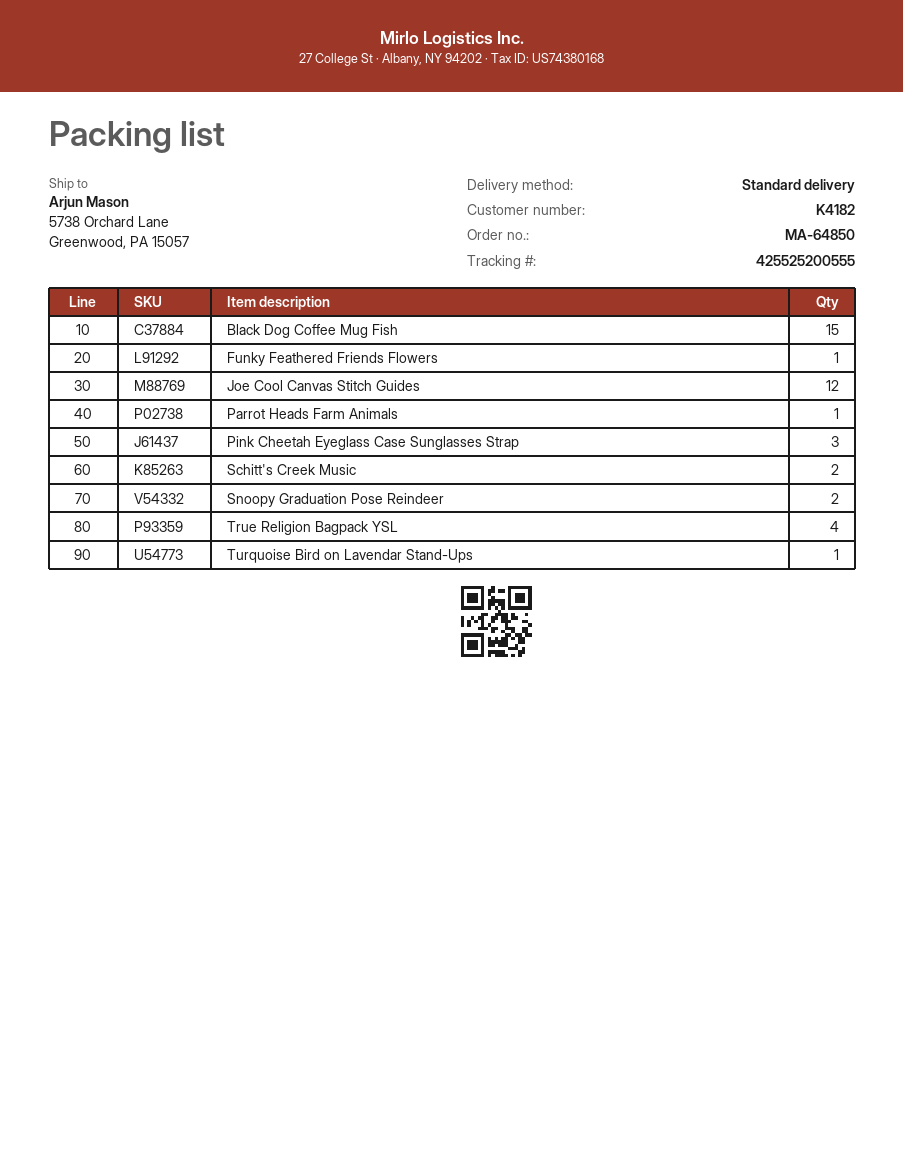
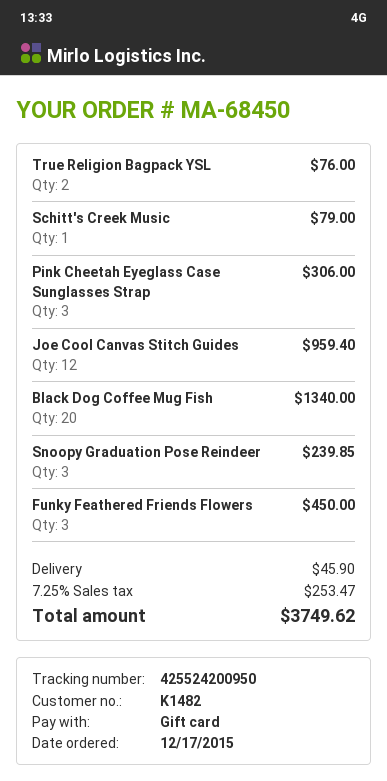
order number: MA-64850 -> MA-68450
customer number: K4182 -> K1482
tracking number: 425525200555 -> 425524200950
Black Dog Coffee Mug Fish: 15 -> 20
Funky Feathered Friends Flowers: 1 -> 3
Parrot Heads Farm Animals: 1 -> none
Schitt's Creek Music: 2 -> 1
Snoopy Graduation Pose Reindeer: 2 -> 3
True Religion Bagpack YSL: 4 -> 2
Turquoise Bird on Lavendar Stand-Ups: 1 -> none

